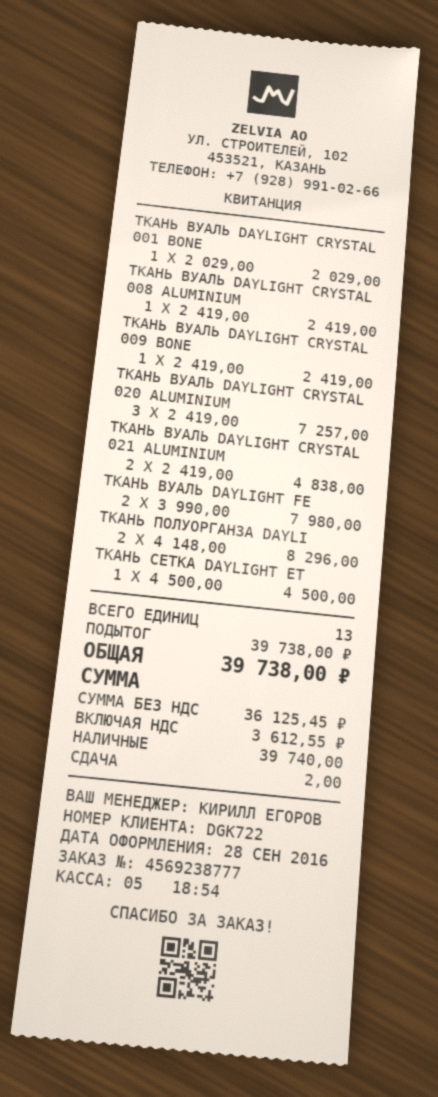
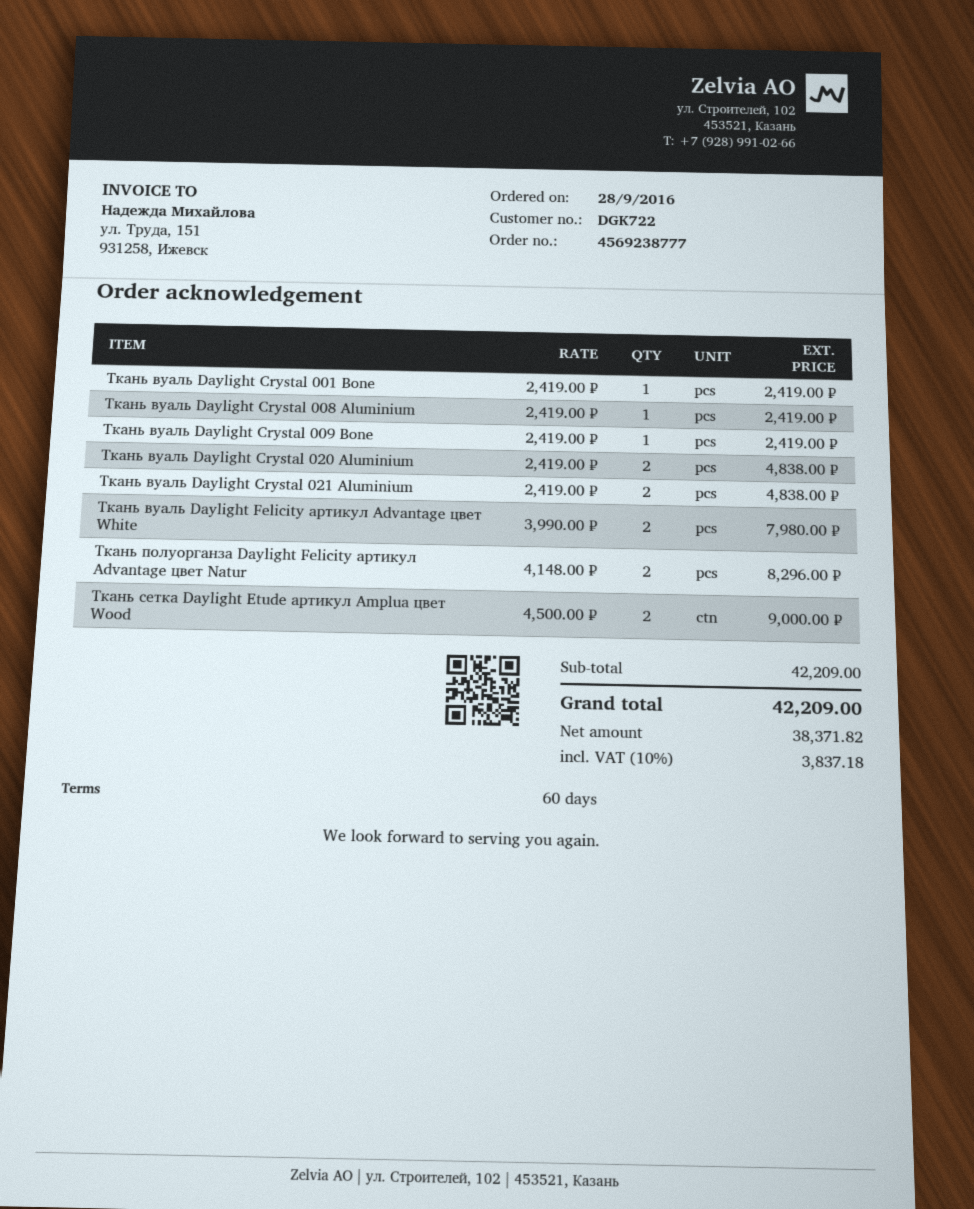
ТКАНЬ ВУАЛЬ DAYLIGHT CRYSTAL 001 BONE: 1 x 2029.00 = 2029.00 -> 1 x 2419.00 = 2419.00
ТКАНЬ ВУАЛЬ DAYLIGHT CRYSTAL 020 ALUMINIUM: 3 x 2419.00 = 7257.00 -> 2 x 2419.00 = 4838.00
ТКАНЬ СЕТКА DAYLIGHT ET: 1 x 4500.00 = 4500.00 -> 2 x 4500.00 = 9000.00
subtotal: 39738.00 -> 42209.00
net: 36125.45 -> 38371.82
tax: 3612.55 -> 3837.18
total: 39738.00 -> 42209.00

